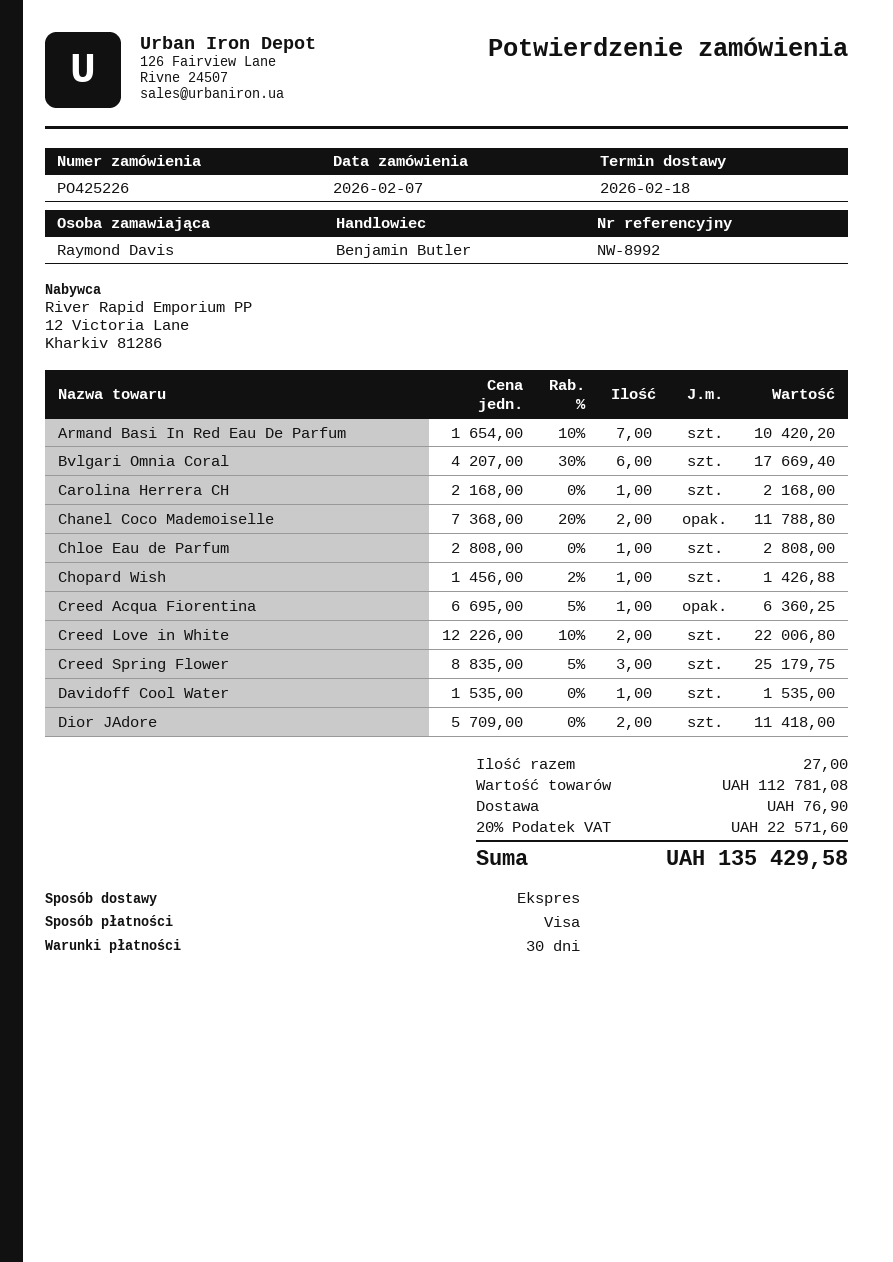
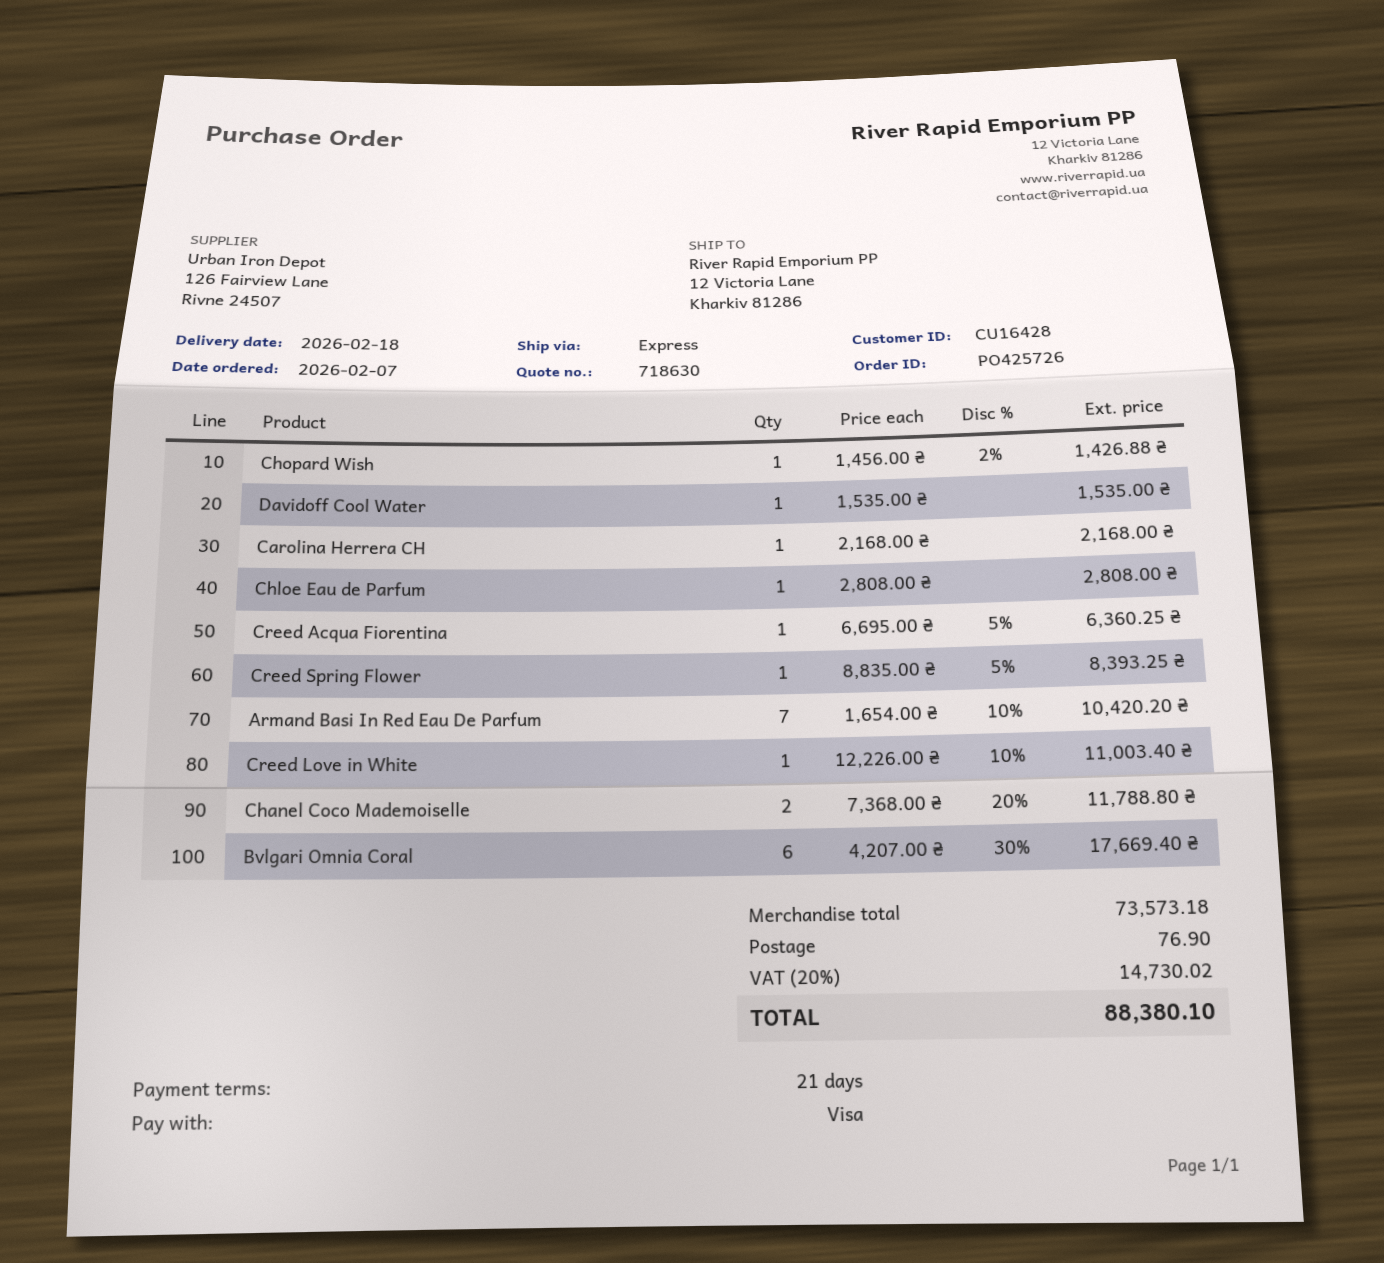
order number: PO425226 -> PO425726
payment terms: 30 days -> 21 days
Creed Love in White: 2 x 12226.00 - 10% = 22006.80 -> 1 x 12226.00 - 10% = 11003.40
Creed Spring Flower: 3 x 8835.00 - 5% = 25179.75 -> 1 x 8835.00 - 5% = 8393.25
Dior JAdore: 2 x 5709.00 = 11418.00 -> none
subtotal: 112781.08 -> 73573.18
tax: 20% = 22571.60 -> 20% = 14730.02
total: 135429.58 -> 88380.10

